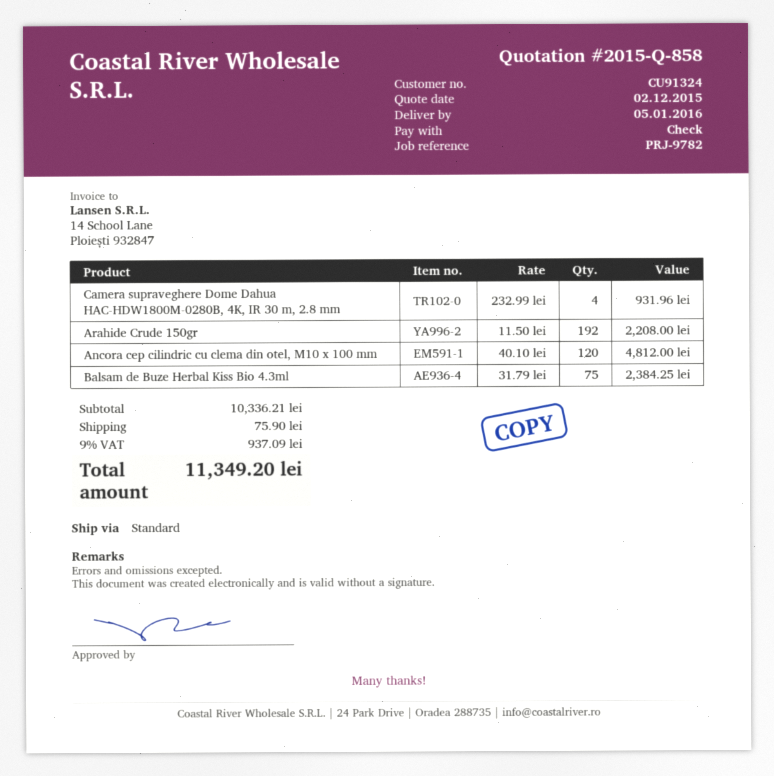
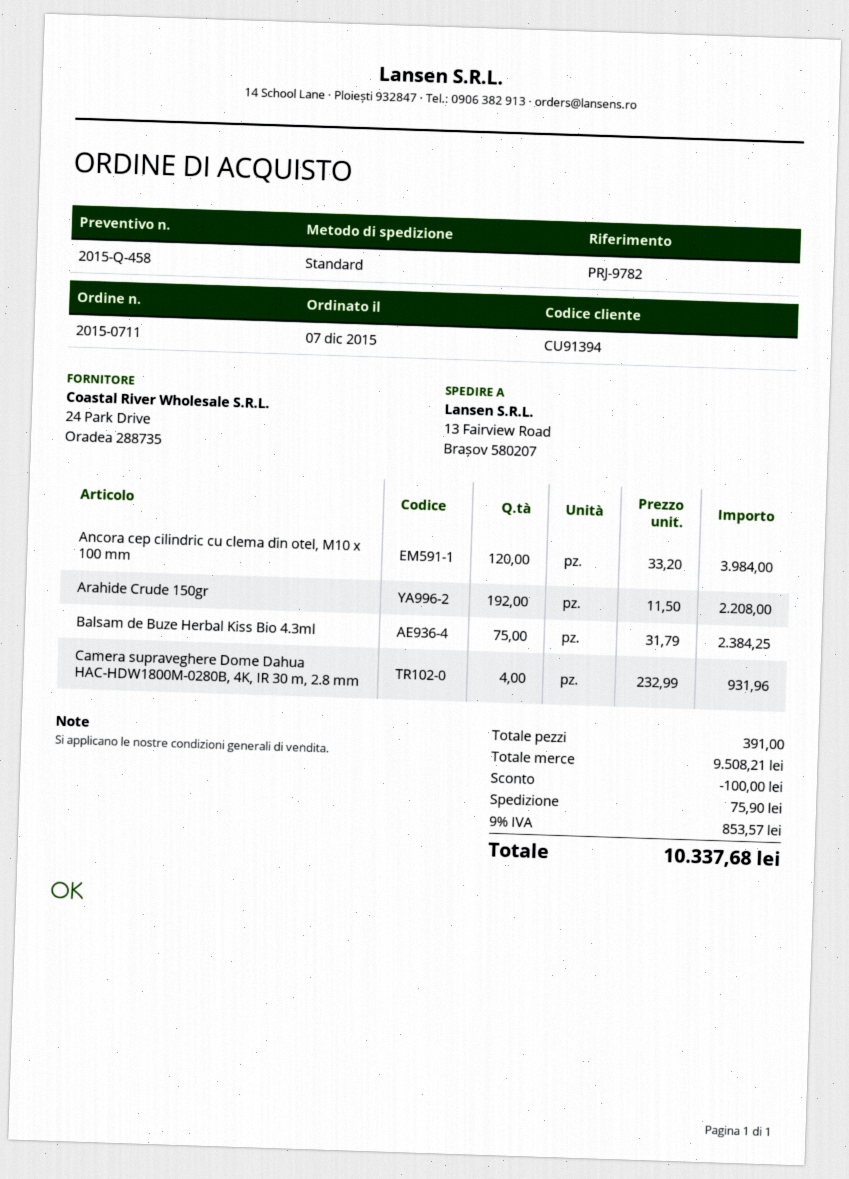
quote number: 2015-Q-858 -> 2015-Q-458
customer number: CU91324 -> CU91394
Ancora cep cilindric cu clema din otel, M10 x 100 mm: 120 x 40.10 = 4812.00 -> 120 x 33.20 = 3984.00
subtotal: 10336.21 -> 9508.21
discount: none -> 100.00
tax: 9% = 937.09 -> 9% = 853.57
total: 11349.20 -> 10337.68

